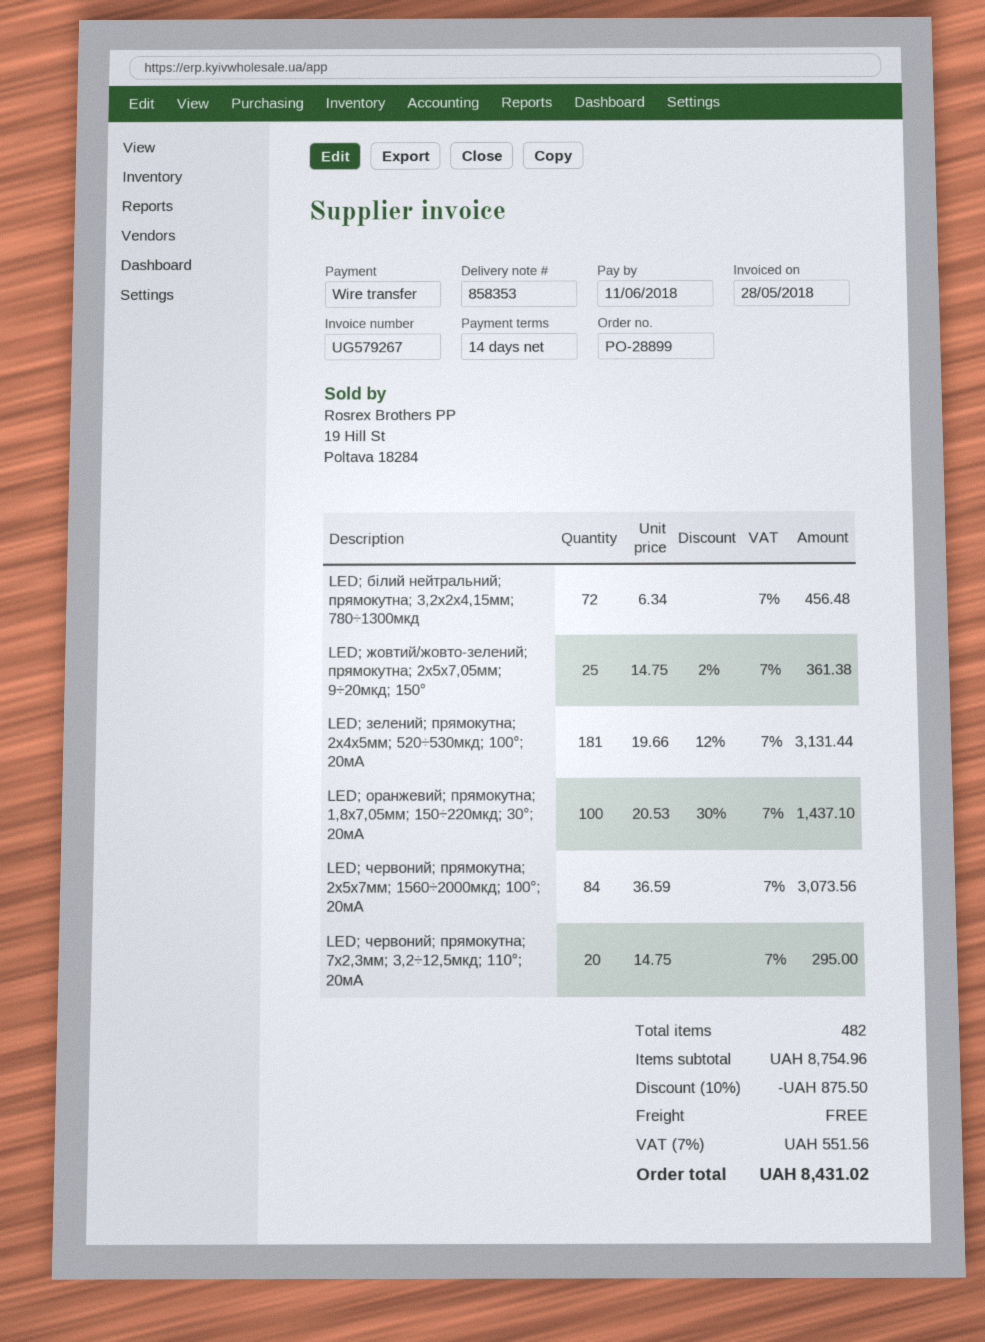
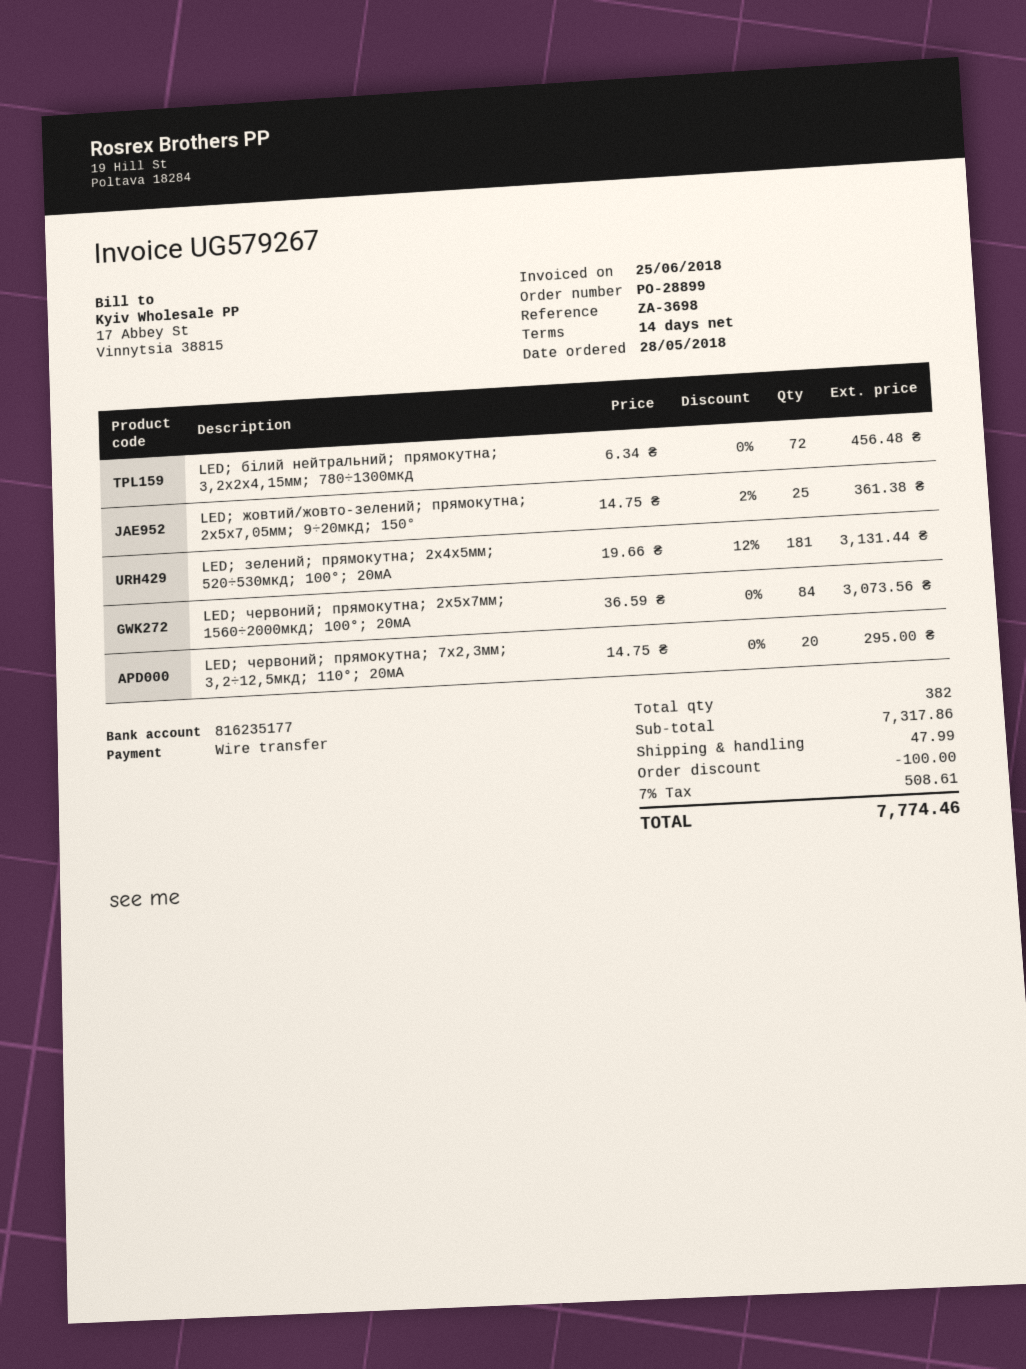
invoice date: 2018-05-28 -> 2018-06-25
LED; оранжевий; прямокутна; 1,8x7,05мм; 150÷220мкд; 30°; 20мА: 100 x 20.53 - 30% = 1437.10 -> none
total quantity: 482 -> 382
subtotal: 8754.96 -> 7317.86
discount: 875.50 -> 100.00
shipping: 0.00 -> 47.99
tax: 7% = 551.56 -> 7% = 508.61
total: 8431.02 -> 7774.46

